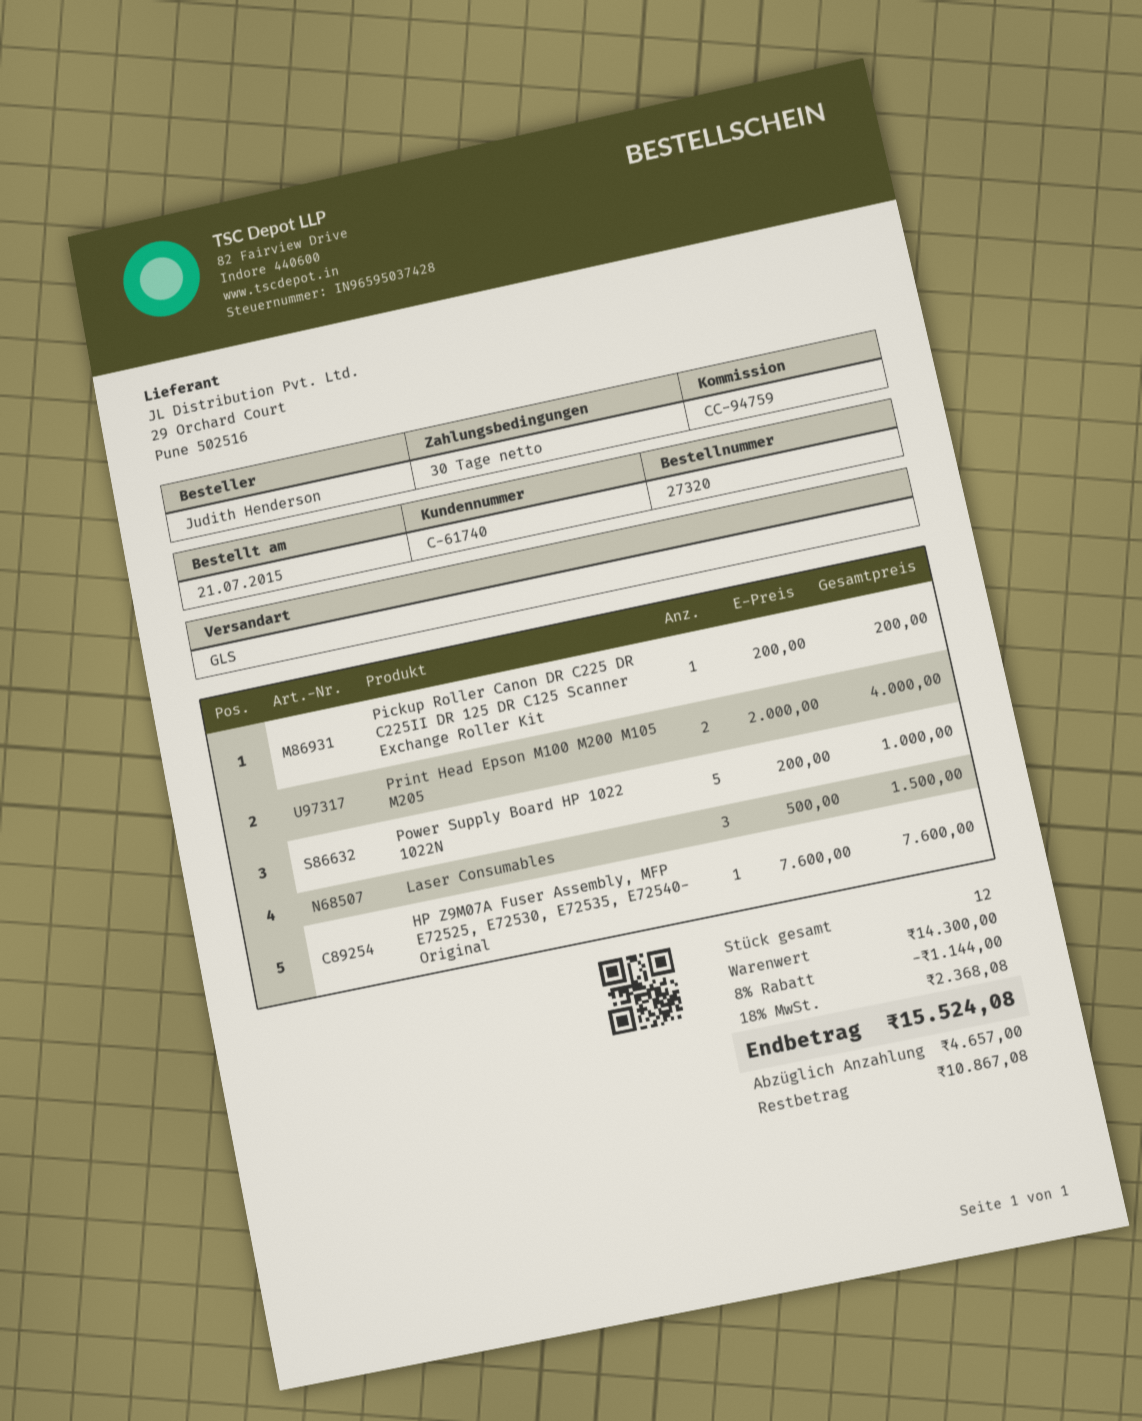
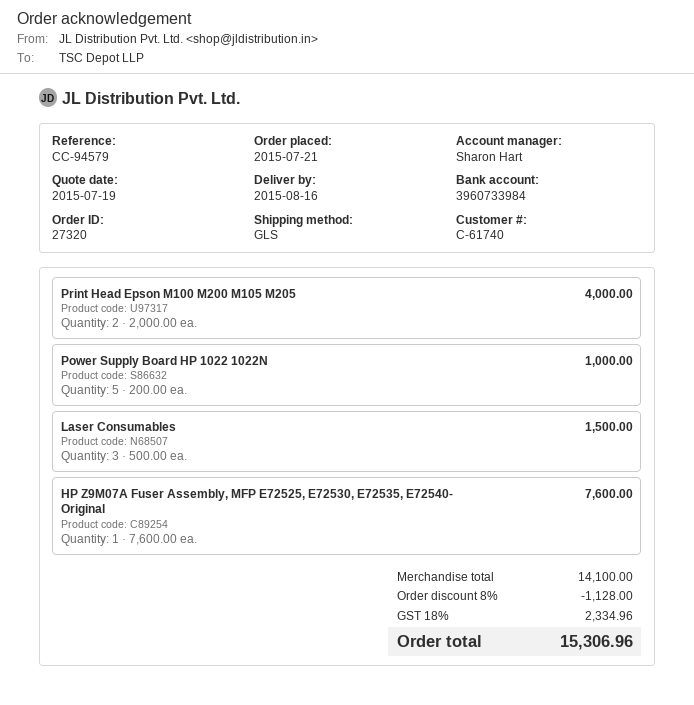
reference: CC-94759 -> CC-94579
Pickup Roller Canon DR C225 DR C225II DR 125 DR C125 Scanner Exchange Roller Kit: 1 x 200.00 = 200.00 -> none
subtotal: 14300.00 -> 14100.00
discount: 8% = 1144.00 -> 8% = 1128.00
tax: 18% = 2368.08 -> 18% = 2334.96
total: 15524.08 -> 15306.96

